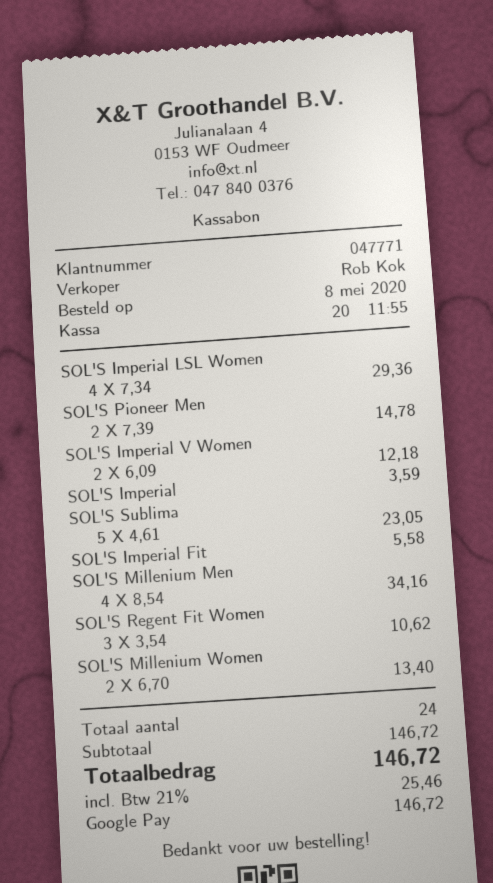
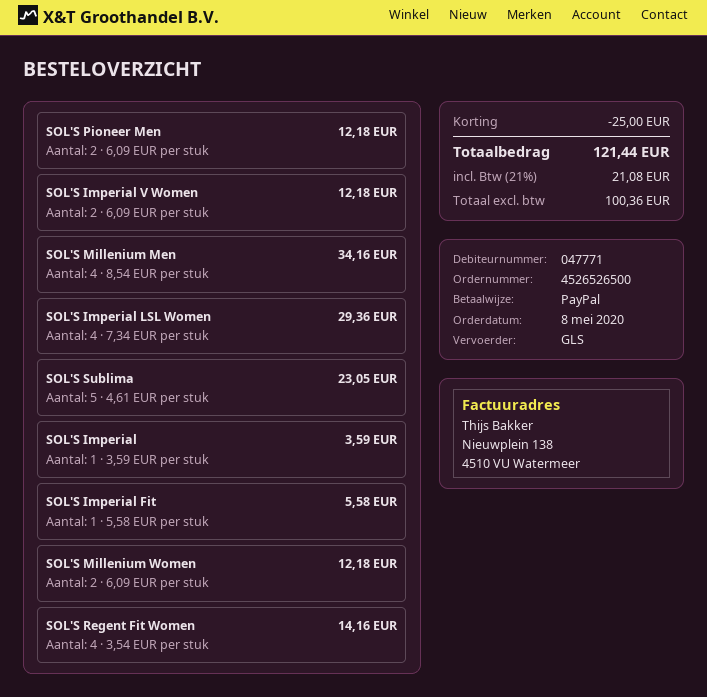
payment method: Google Pay -> PayPal
SOL'S Pioneer Men: 2 x 7.39 = 14.78 -> 2 x 6.09 = 12.18
SOL'S Regent Fit Women: 3 x 3.54 = 10.62 -> 4 x 3.54 = 14.16
SOL'S Millenium Women: 2 x 6.70 = 13.40 -> 2 x 6.09 = 12.18
discount: none -> 25.00
tax: 21% = 25.46 -> 21% = 21.08
total: 146.72 -> 121.44

